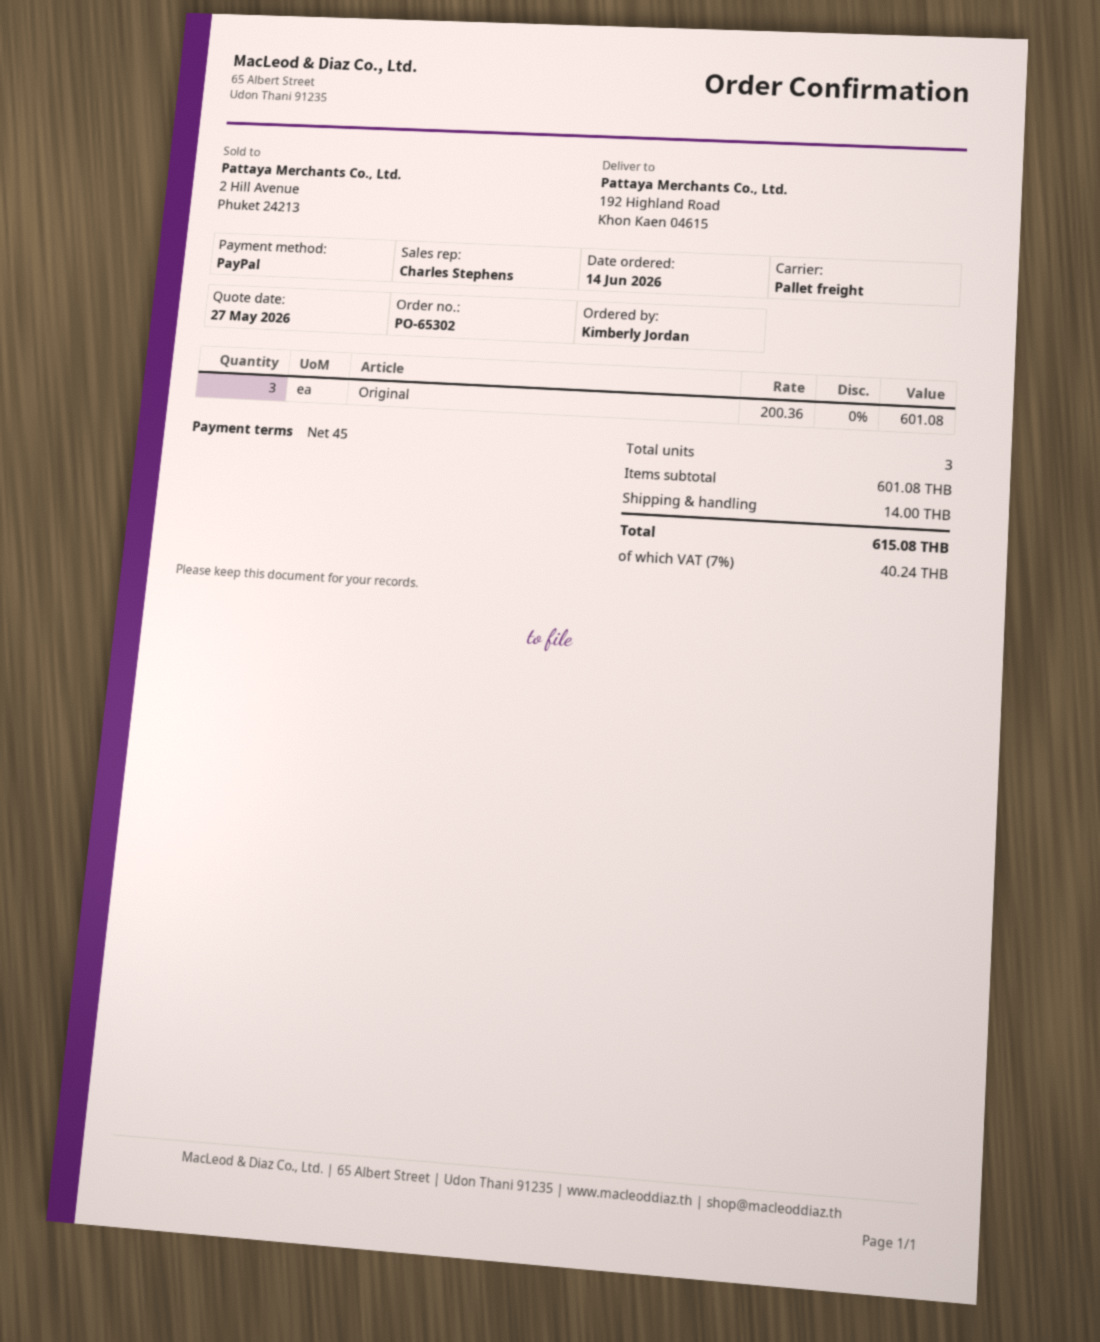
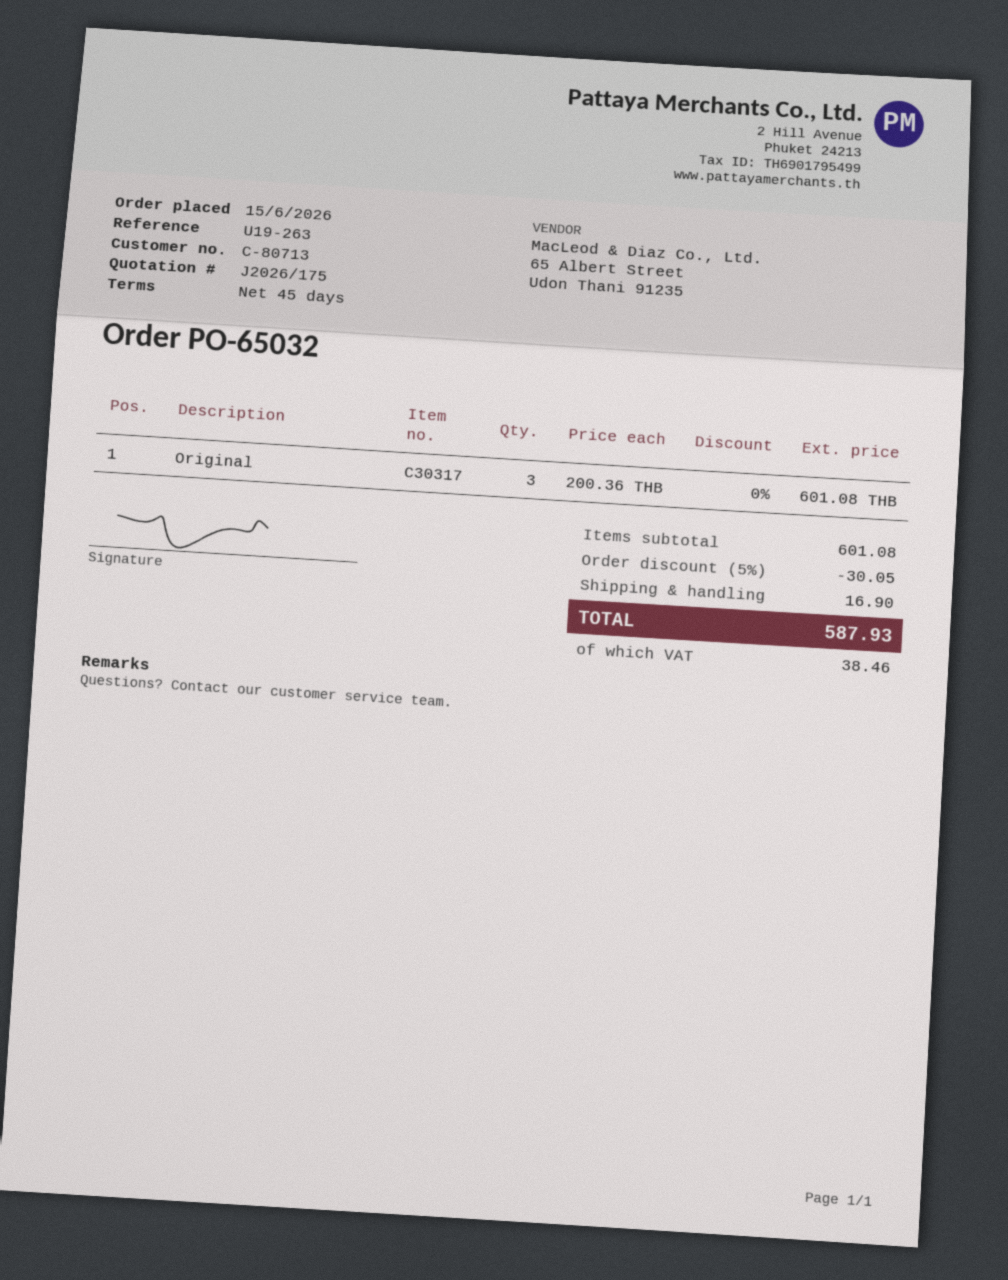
order number: PO-65302 -> PO-65032
order date: 2026-06-14 -> 2026-06-15
discount: none -> 5% = 30.05
shipping: 14.00 -> 16.90
tax: 40.24 -> 38.46
total: 615.08 -> 587.93

